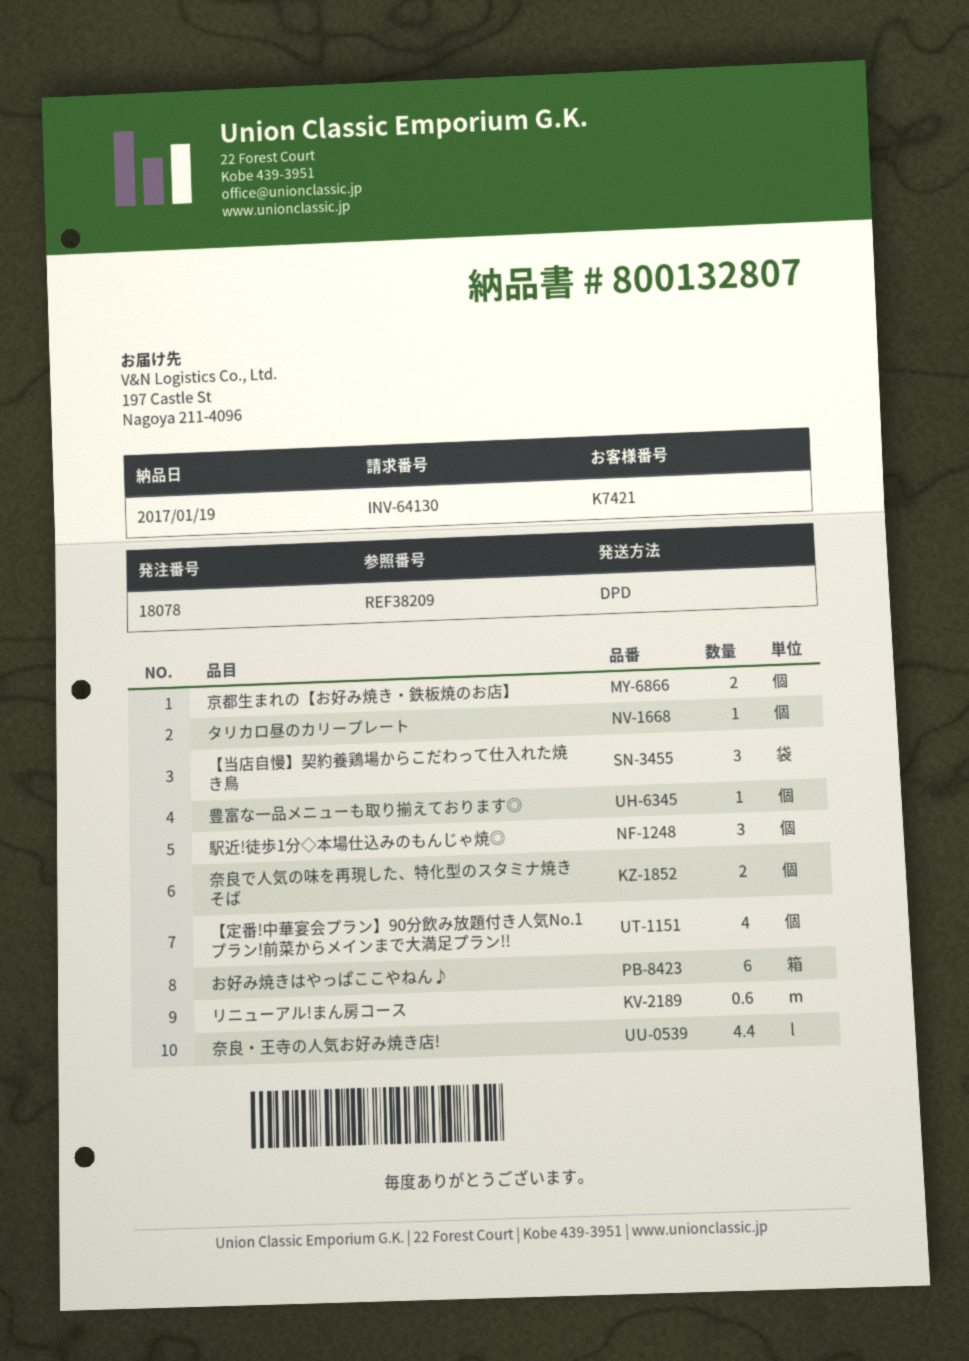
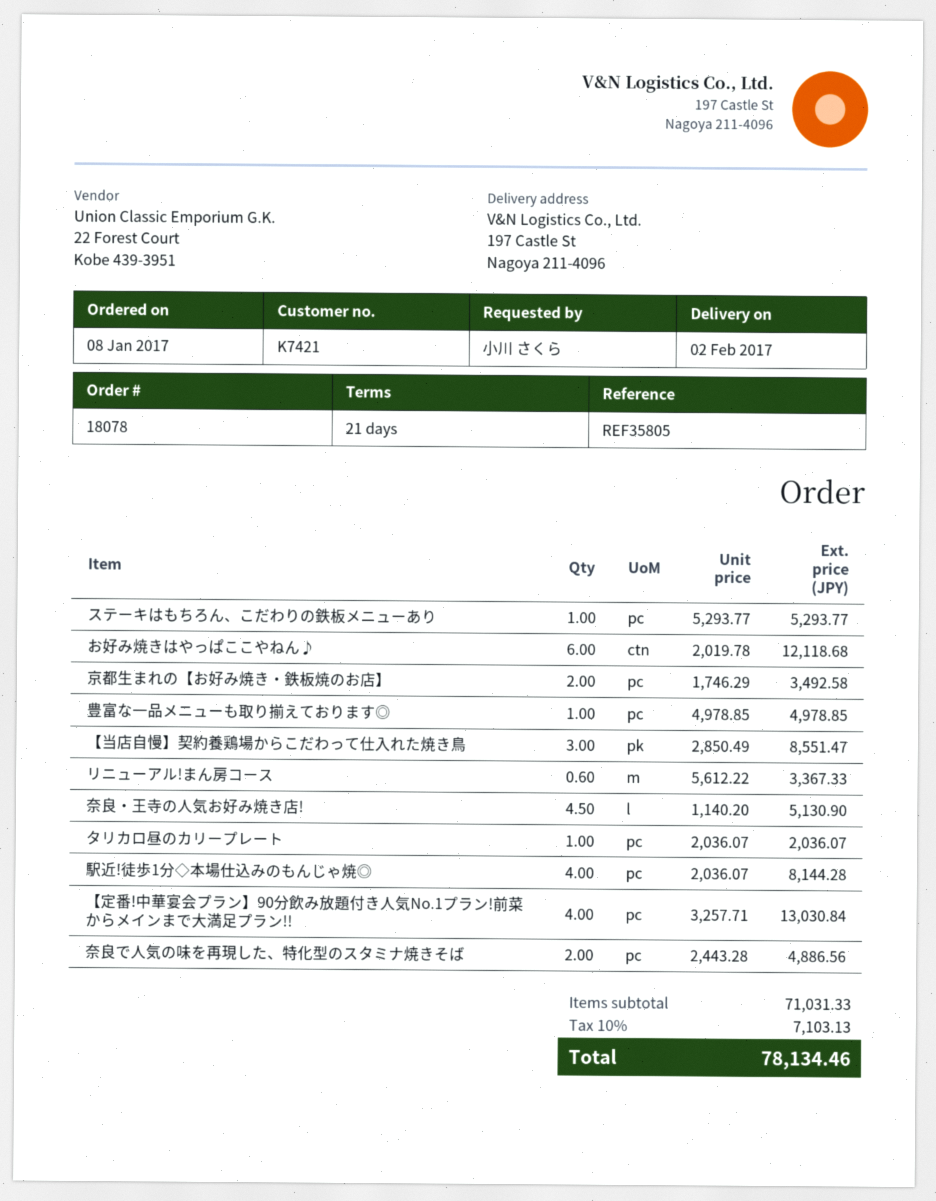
delivery date: 2017-01-19 -> 2017-02-02
reference: REF38209 -> REF35805
駅近!徒歩1分◇本場仕込みのもんじゃ焼◎: 3 -> 4
奈良・王寺の人気お好み焼き店!: 4.4 -> 4.5
ステーキはもちろん、こだわりの鉄板メニューあり: none -> 1

